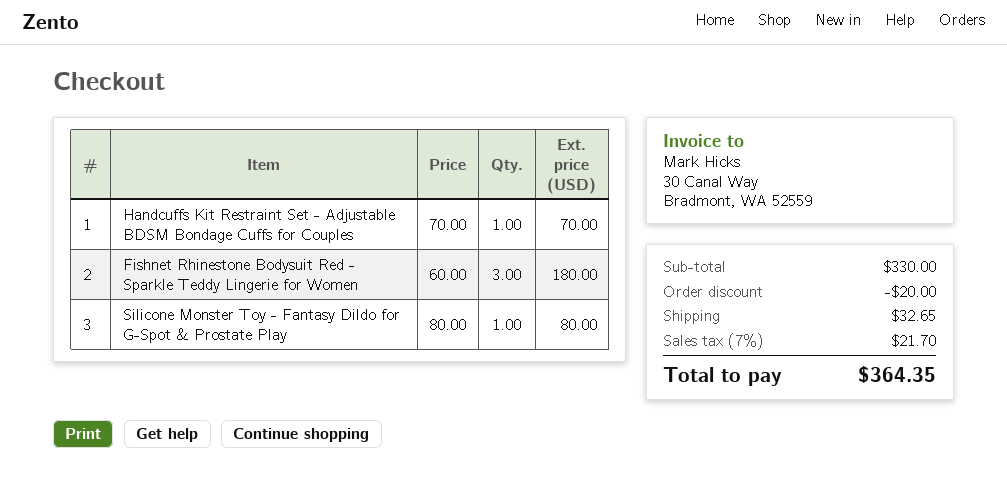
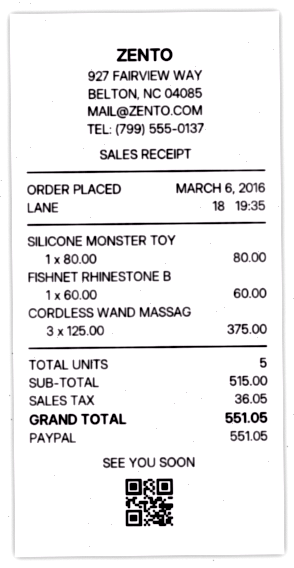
Handcuffs Kit Restraint Set - Adjustable BDSM Bondage Cuffs for Couples: 1 x 70.00 = 70.00 -> none
Fishnet Rhinestone Bodysuit Red - Sparkle Teddy Lingerie for Women: 3 x 60.00 = 180.00 -> 1 x 60.00 = 60.00
CORDLESS WAND MASSAG: none -> 3 x 125.00 = 375.00
subtotal: 330.00 -> 515.00
discount: 20.00 -> none
shipping: 32.65 -> none
tax: 21.70 -> 36.05
total: 364.35 -> 551.05

